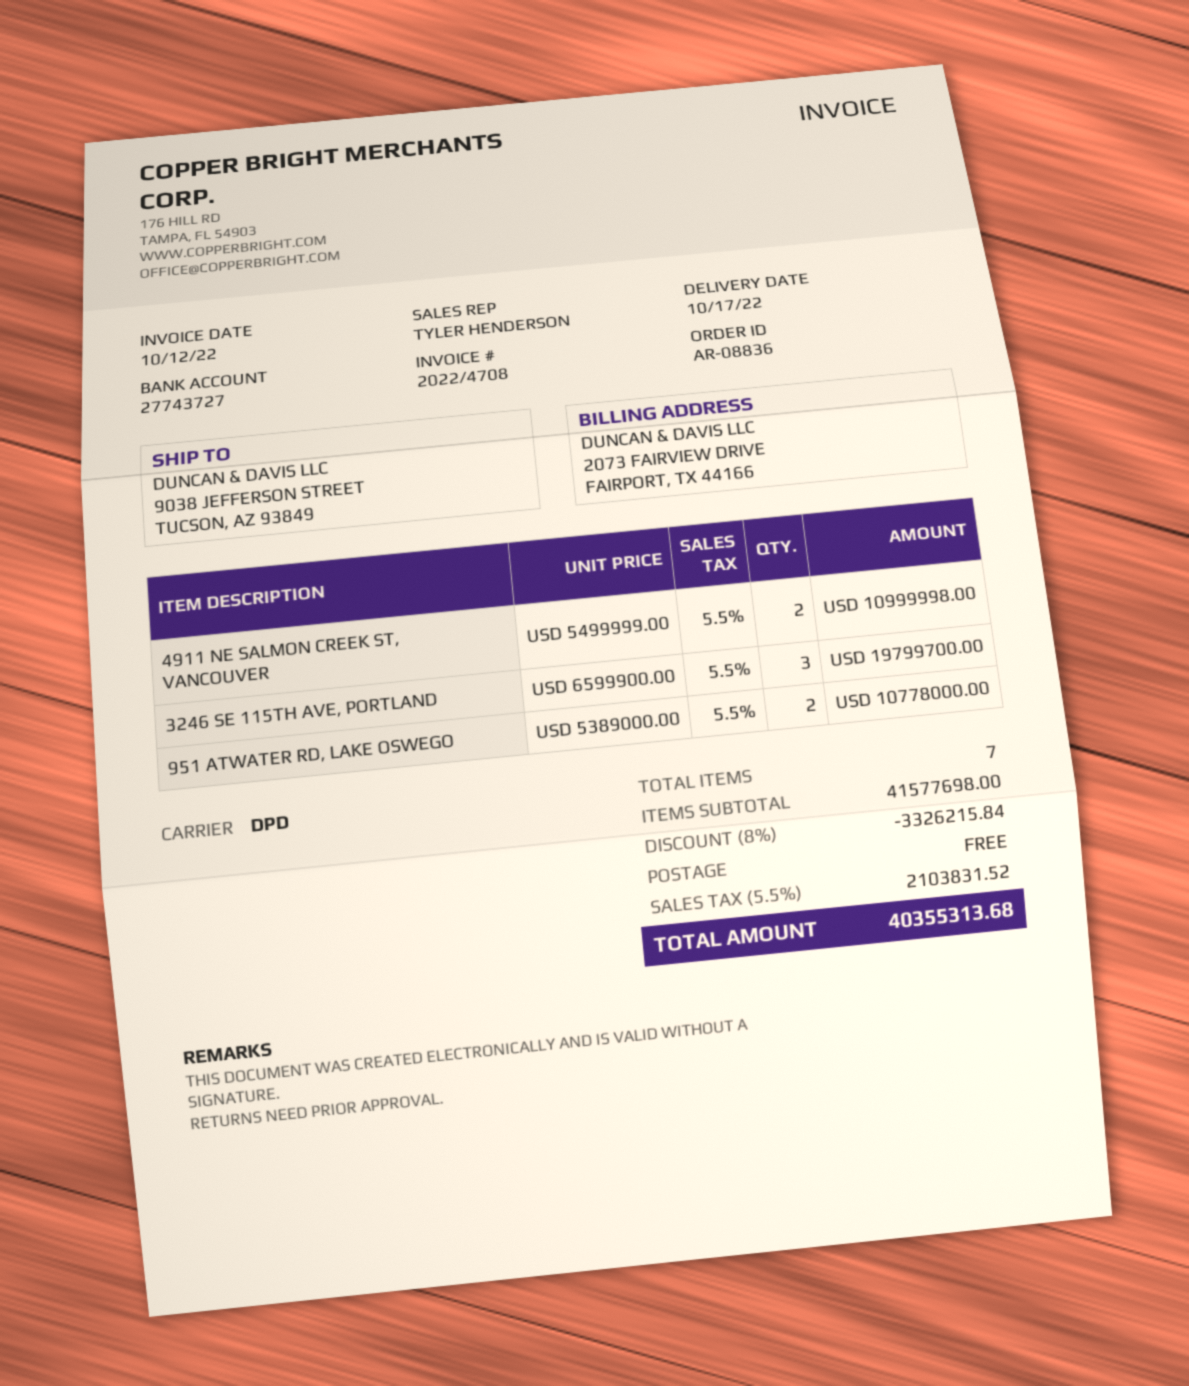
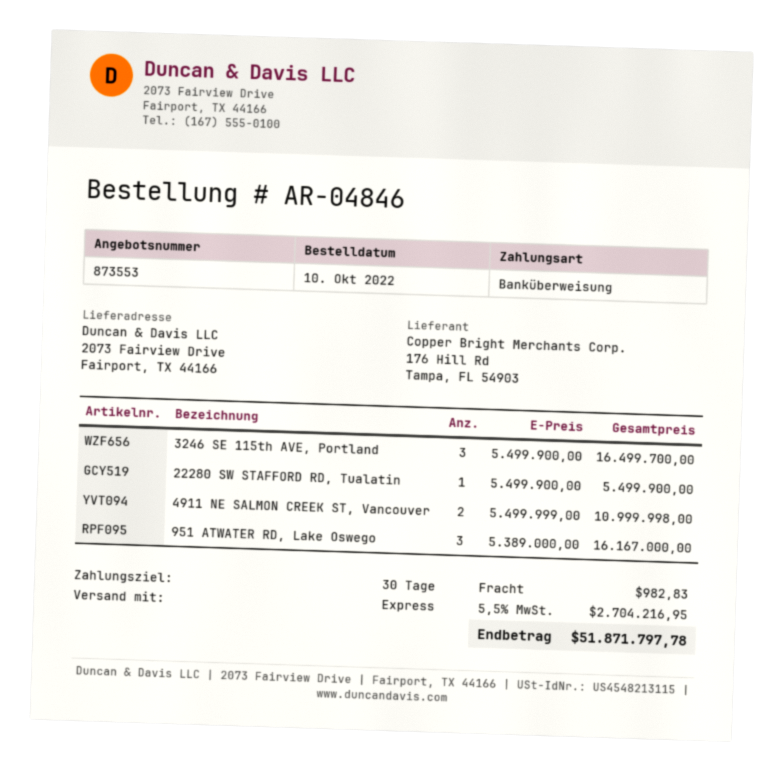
order number: AR-08836 -> AR-04846
shipping method: DPD -> express
ship to: 9038 JEFFERSON STREET, TUCSON, AZ 93849 -> 2073 Fairview Drive, Fairport, TX 44166
3246 SE 115TH AVE, PORTLAND: 3 x 6599900.00 = 19799700.00 -> 3 x 5499900.00 = 16499700.00
951 ATWATER RD, LAKE OSWEGO: 2 x 5389000.00 = 10778000.00 -> 3 x 5389000.00 = 16167000.00
22280 SW STAFFORD RD, Tualatin: none -> 1 x 5499900.00 = 5499900.00
discount: 8% = 3326215.84 -> none
shipping: 0.00 -> 982.83
tax: 5.5% = 2103831.52 -> 5.5% = 2704216.95
total: 40355313.68 -> 51871797.78

